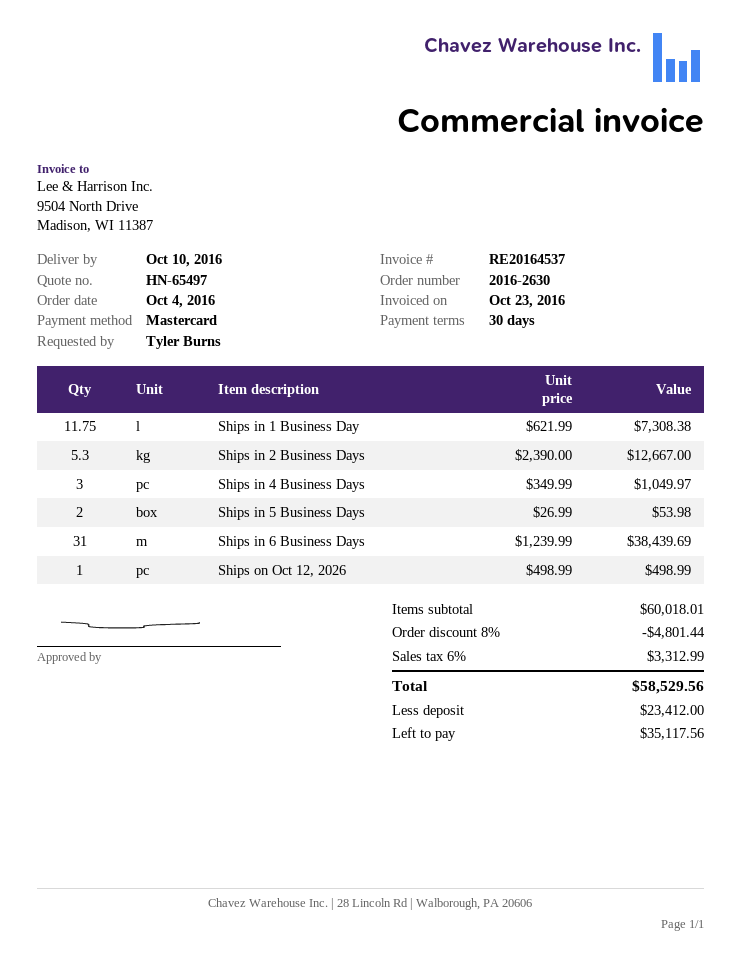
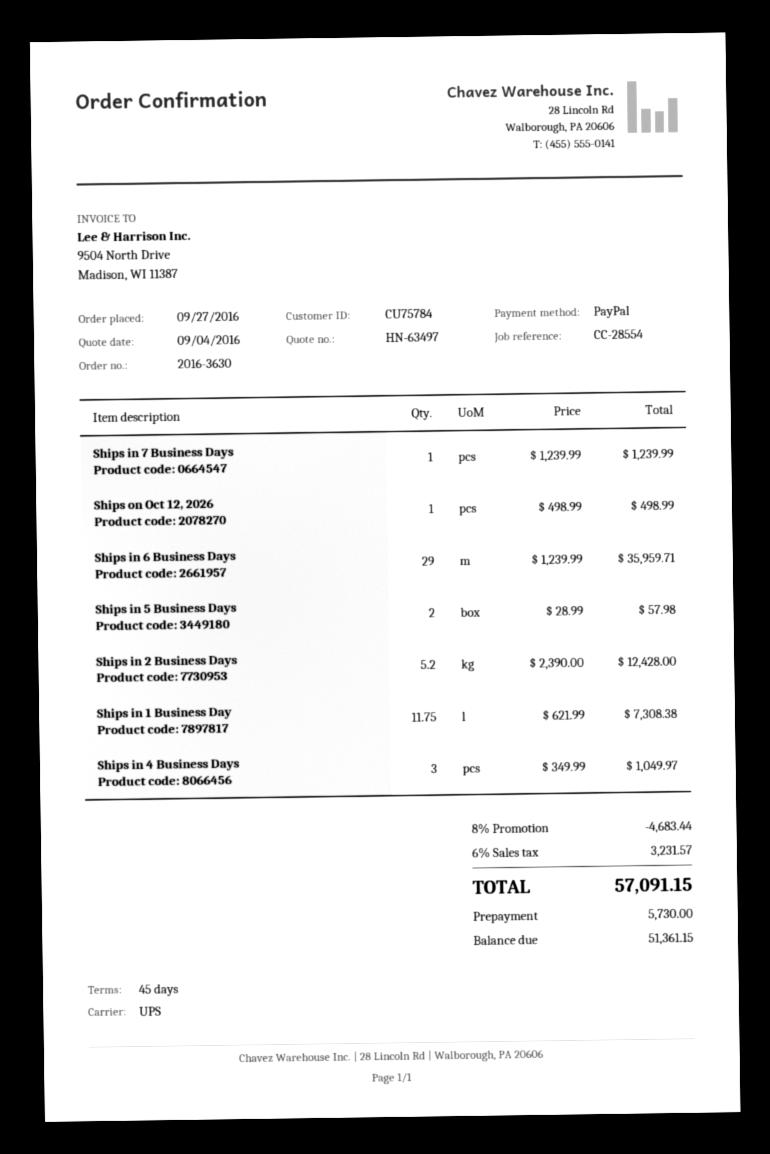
quote number: HN-65497 -> HN-63497
order number: 2016-2630 -> 2016-3630
order date: 2016-10-04 -> 2016-09-27
payment terms: 30 days -> 45 days
payment method: Mastercard -> PayPal
Ships in 2 Business Days: 5.3 x 2390.00 = 12667.00 -> 5.2 x 2390.00 = 12428.00
Ships in 5 Business Days: 2 x 26.99 = 53.98 -> 2 x 28.99 = 57.98
Ships in 6 Business Days: 31 x 1239.99 = 38439.69 -> 29 x 1239.99 = 35959.71
Ships in 7 Business Days: none -> 1 x 1239.99 = 1239.99
discount: 8% = 4801.44 -> 8% = 4683.44
tax: 6% = 3312.99 -> 6% = 3231.57
total: 58529.56 -> 57091.15
deposit: 23412.00 -> 5730.00
balance: 35117.56 -> 51361.15

